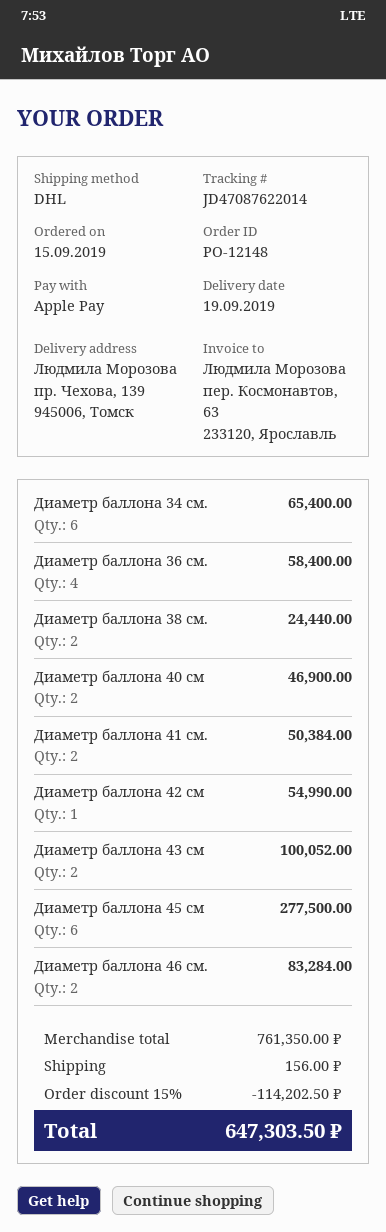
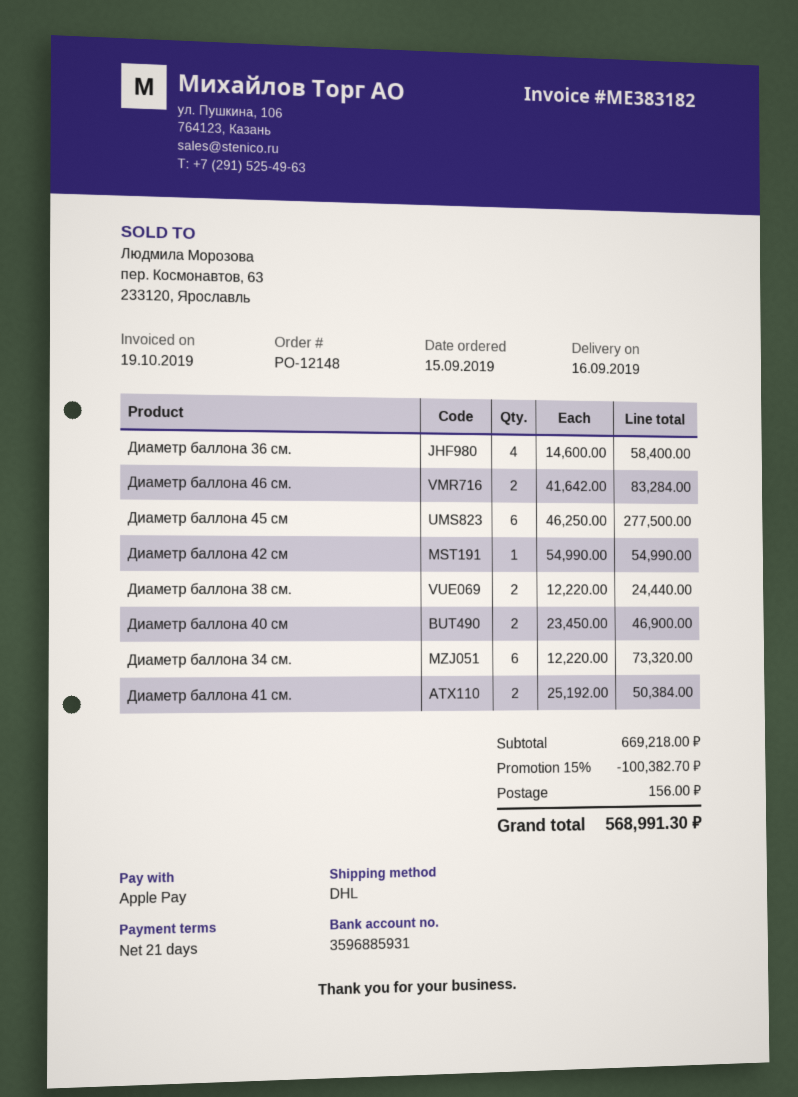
delivery date: 2019-09-19 -> 2019-09-16
Диаметр баллона 34 см.: 6 for 65400.00 -> 6 for 73320.00
Диаметр баллона 43 см: 2 for 100052.00 -> none
subtotal: 761350.00 -> 669218.00
discount: 15% = 114202.50 -> 15% = 100382.70
total: 647303.50 -> 568991.30

